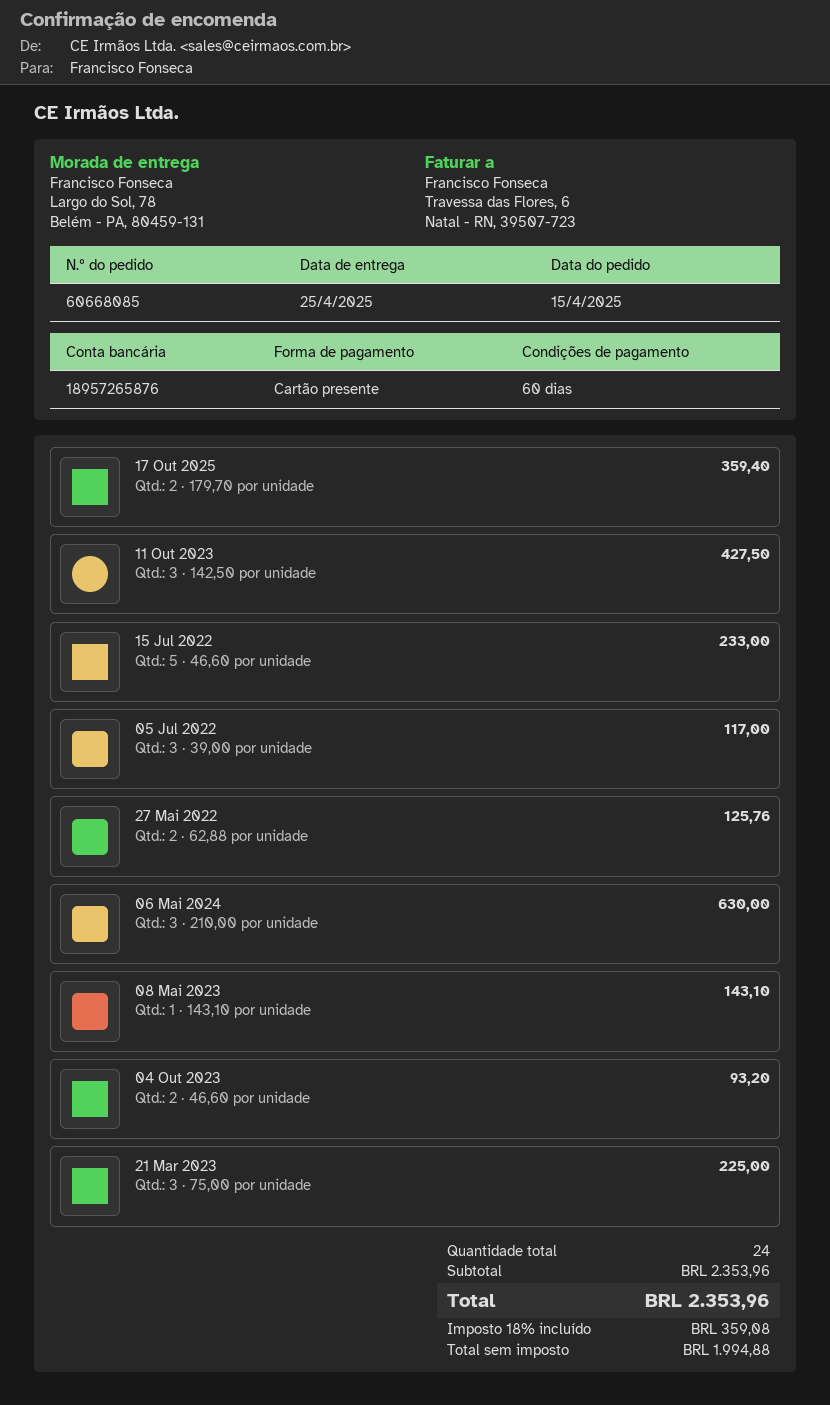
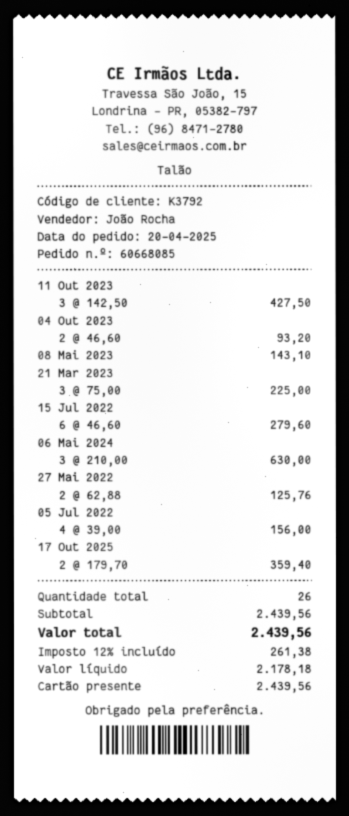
order date: 2025-04-15 -> 2025-04-20
15 Jul 2022: 5 x 46.60 = 233.00 -> 6 x 46.60 = 279.60
05 Jul 2022: 3 x 39.00 = 117.00 -> 4 x 39.00 = 156.00
total quantity: 24 -> 26
subtotal: 2353.96 -> 2439.56
net: 1994.88 -> 2178.18
tax: 18% = 359.08 -> 12% = 261.38
total: 2353.96 -> 2439.56

